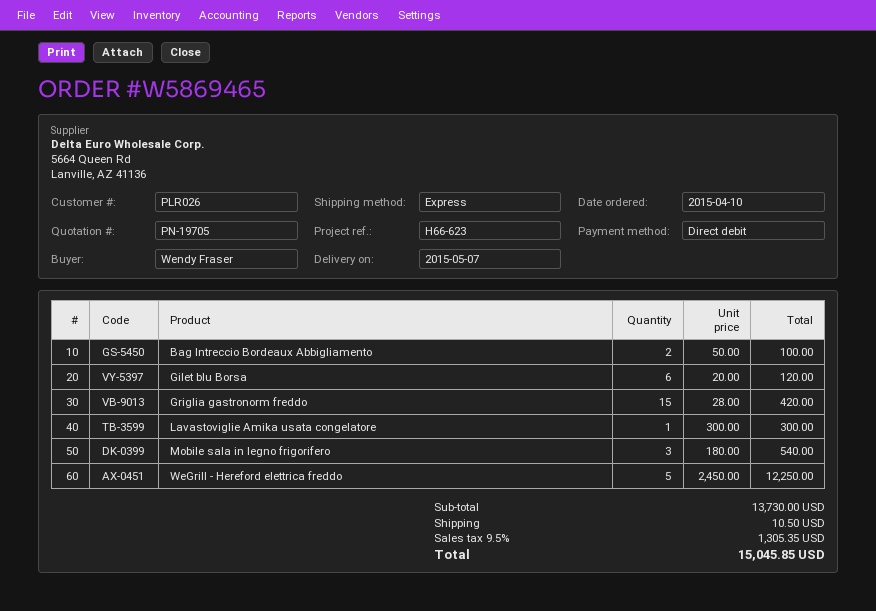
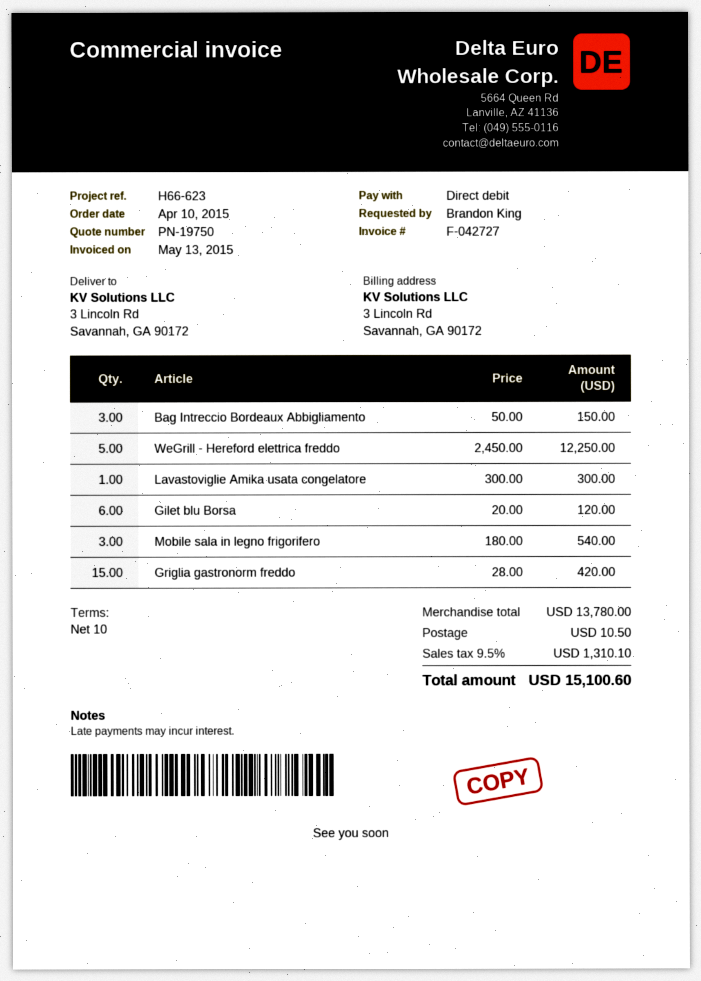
quote number: PN-19705 -> PN-19750
ordered by: Wendy Fraser -> Brandon King
Bag Intreccio Bordeaux Abbigliamento: 2 x 50.00 = 100.00 -> 3 x 50.00 = 150.00
subtotal: 13730.00 -> 13780.00
tax: 9.5% = 1305.35 -> 9.5% = 1310.10
total: 15045.85 -> 15100.60

